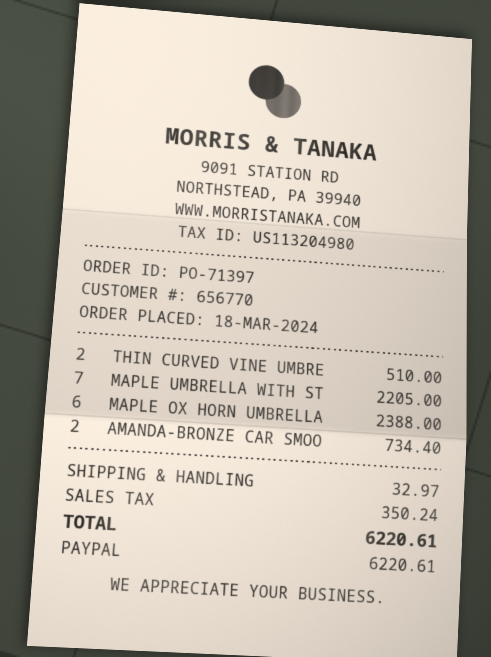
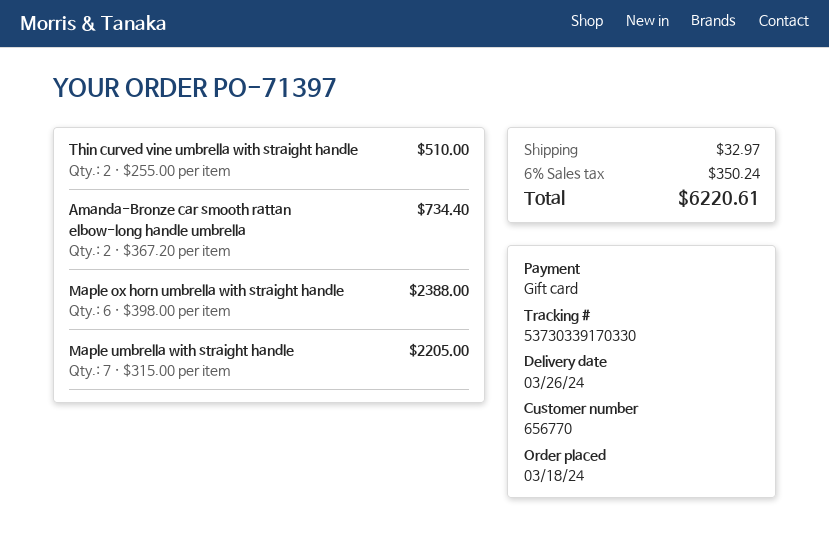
payment method: PayPal -> gift card

